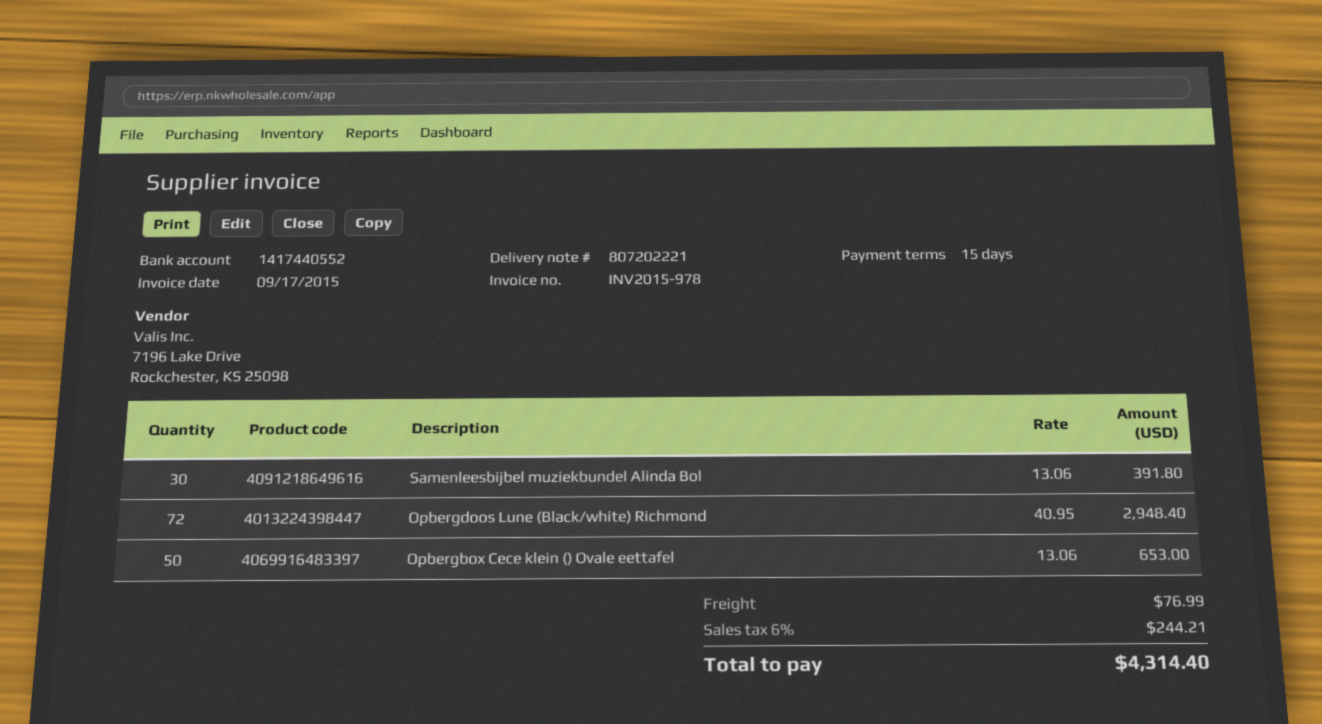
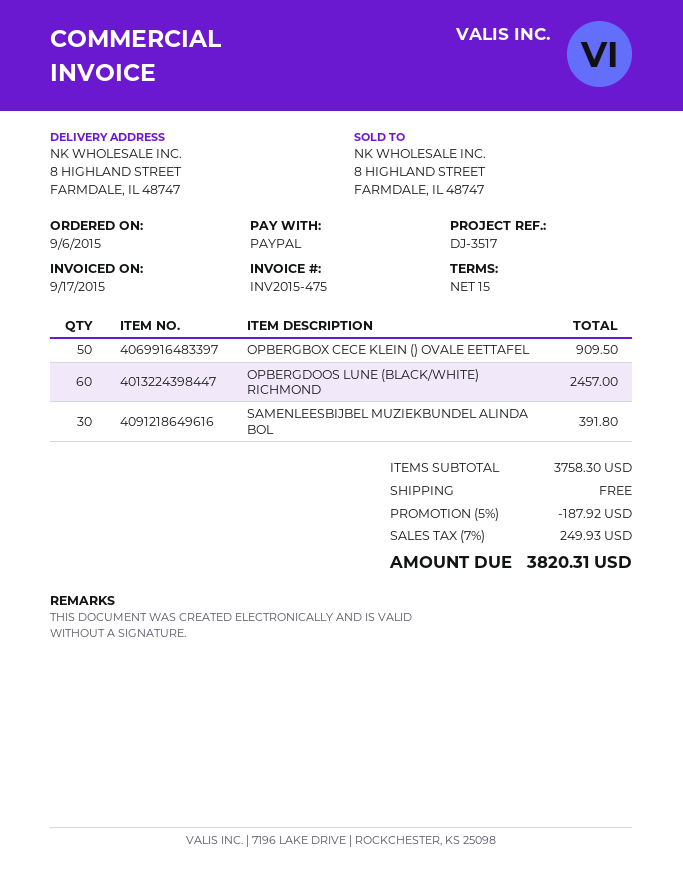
invoice number: INV2015-978 -> INV2015-475
Opbergdoos Lune (Black/white) Richmond: 72 for 2948.40 -> 60 for 2457.00
Opbergbox Cece klein () Ovale eettafel: 50 for 653.00 -> 50 for 909.50
discount: none -> 5% = 187.92
shipping: 76.99 -> 0.00
tax: 6% = 244.21 -> 7% = 249.93
total: 4314.40 -> 3820.31

